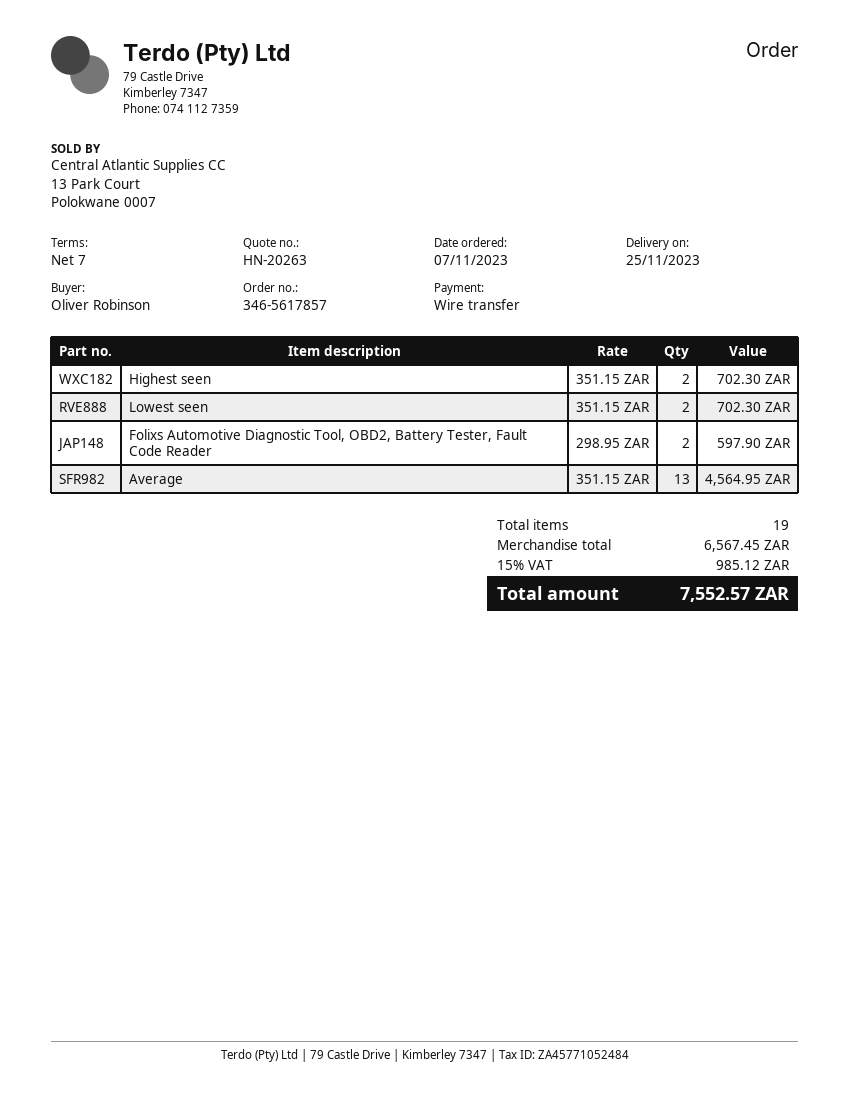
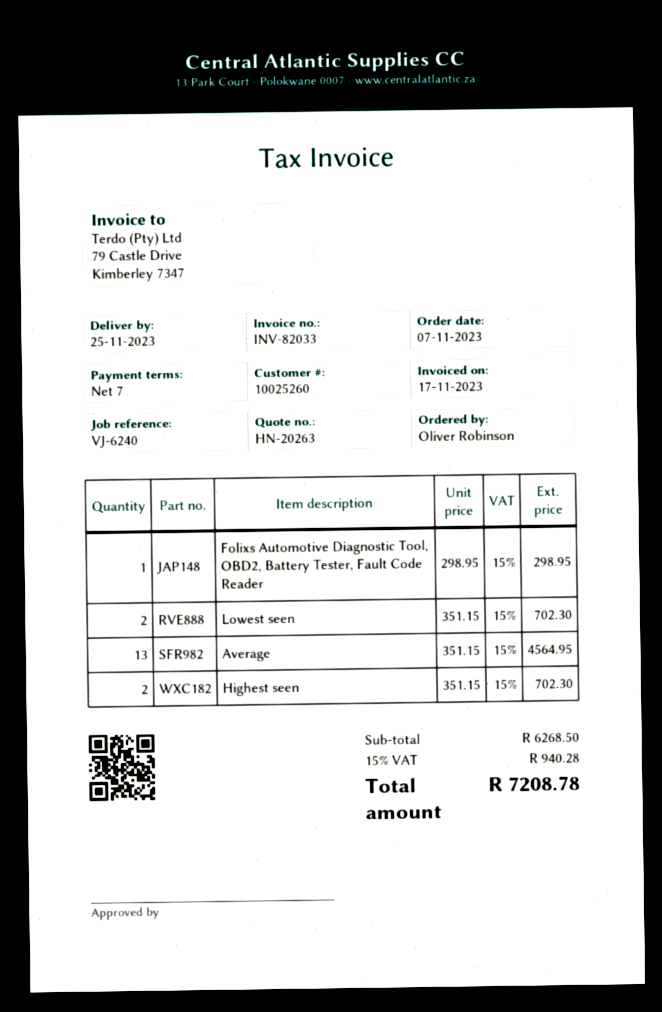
Folixs Automotive Diagnostic Tool, OBD2, Battery Tester, Fault Code Reader: 2 x 298.95 = 597.90 -> 1 x 298.95 = 298.95
subtotal: 6567.45 -> 6268.50
tax: 15% = 985.12 -> 15% = 940.28
total: 7552.57 -> 7208.78

